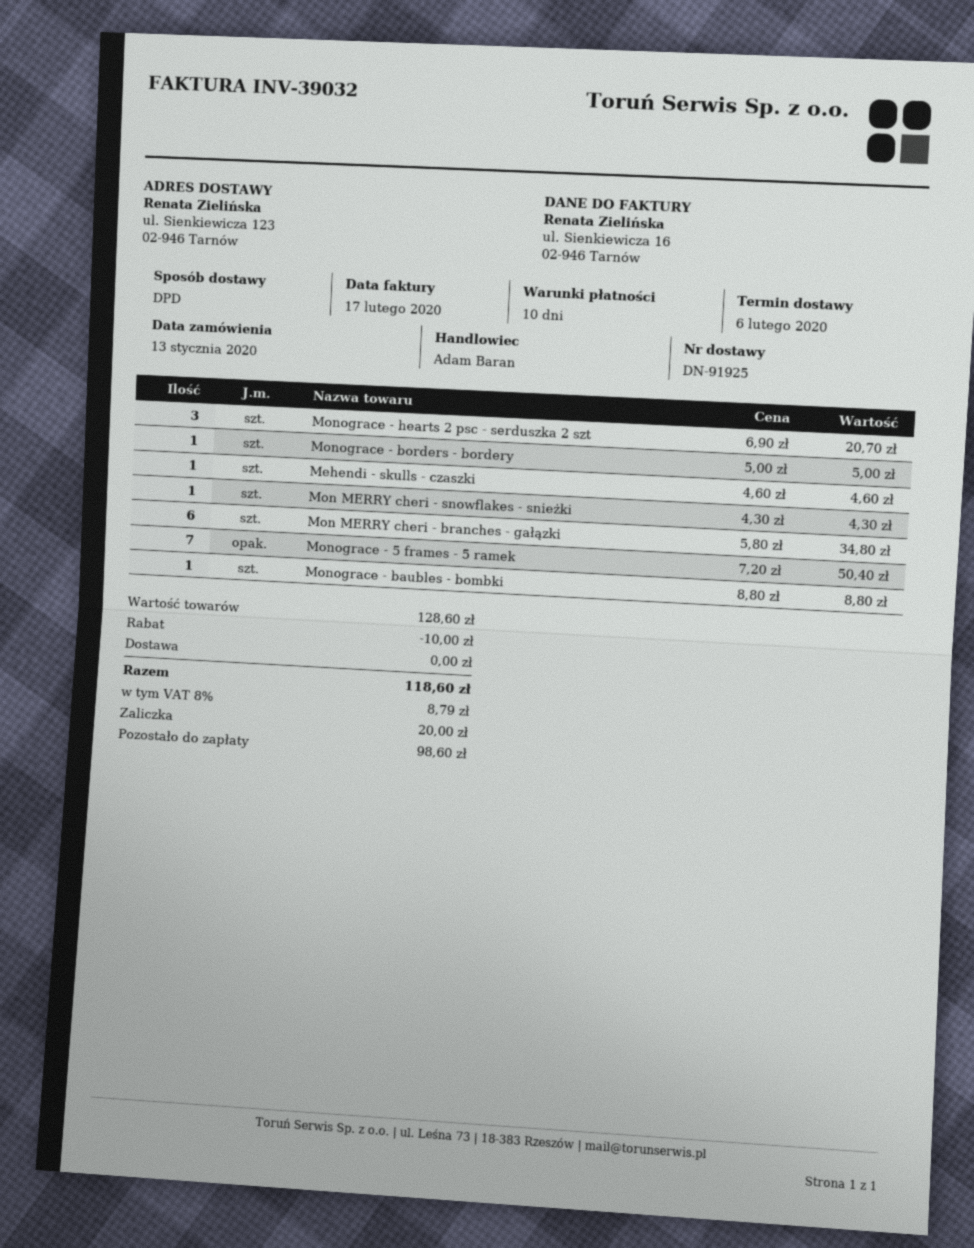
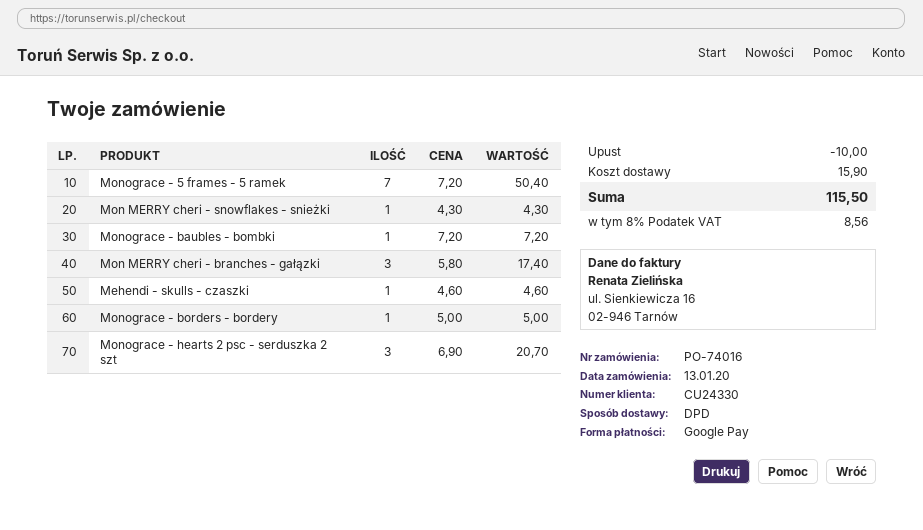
Mon MERRY cheri - branches - gałązki: 6 x 5.80 = 34.80 -> 3 x 5.80 = 17.40
Monograce - baubles - bombki: 1 x 8.80 = 8.80 -> 1 x 7.20 = 7.20
shipping: 0.00 -> 15.90
tax: 8% = 8.79 -> 8% = 8.56
total: 118.60 -> 115.50

